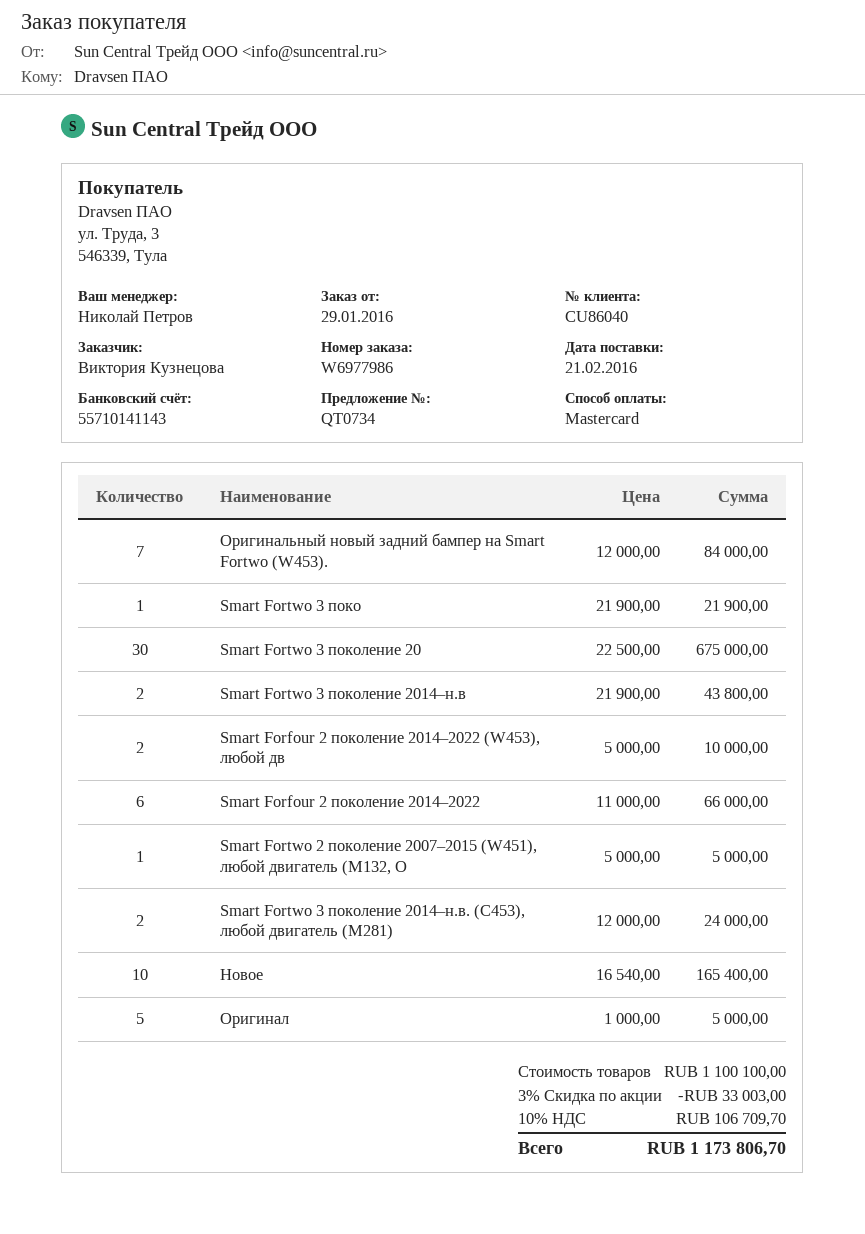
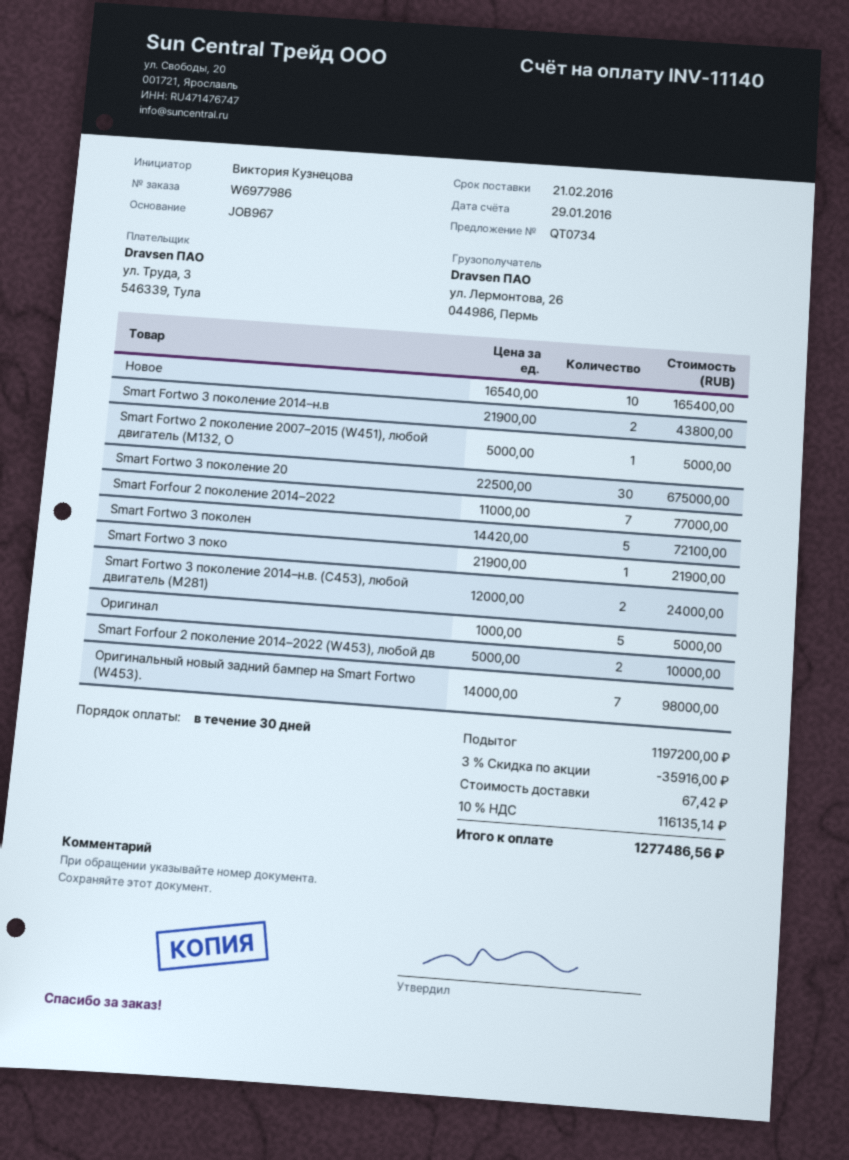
Оригинальный новый задний бампер на Smart Fortwo (W453).: 7 x 12000.00 = 84000.00 -> 7 x 14000.00 = 98000.00
Smart Forfour 2 поколение 2014–2022: 6 x 11000.00 = 66000.00 -> 7 x 11000.00 = 77000.00
Smart Fortwo 3 поколен: none -> 5 x 14420.00 = 72100.00
subtotal: 1100100.00 -> 1197200.00
discount: 3% = 33003.00 -> 3% = 35916.00
shipping: none -> 67.42
tax: 10% = 106709.70 -> 10% = 116135.14
total: 1173806.70 -> 1277486.56

